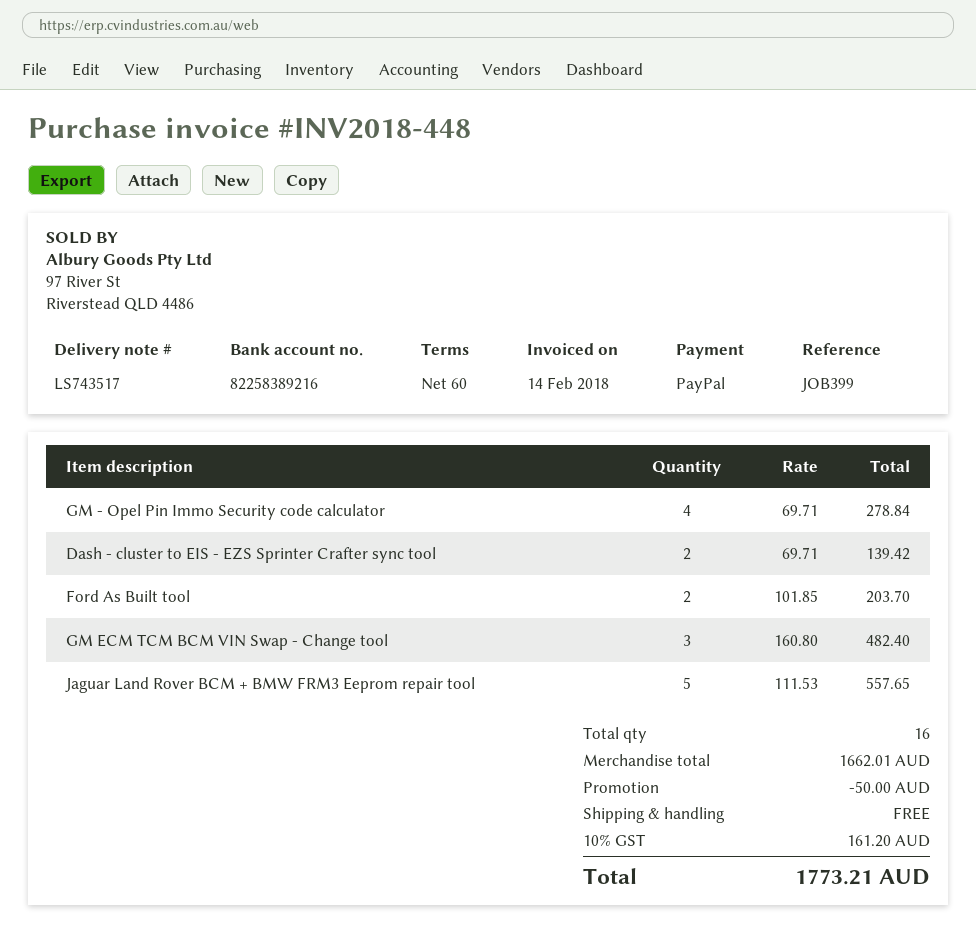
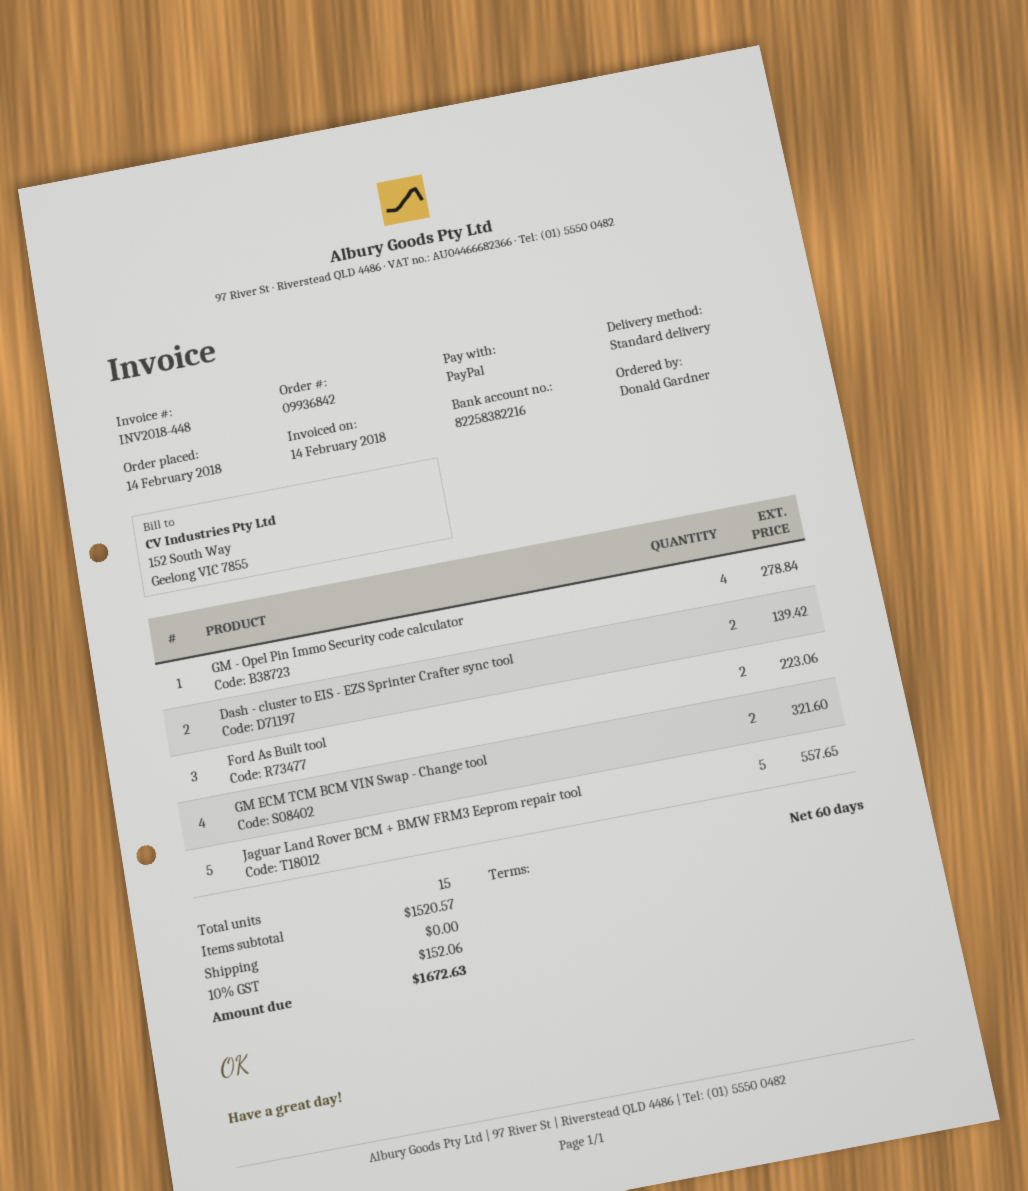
bank account: 82258389216 -> 82258382216
Ford As Built tool: 2 for 203.70 -> 2 for 223.06
GM ECM TCM BCM VIN Swap - Change tool: 3 for 482.40 -> 2 for 321.60
total quantity: 16 -> 15
subtotal: 1662.01 -> 1520.57
discount: 50.00 -> none
tax: 10% = 161.20 -> 10% = 152.06
total: 1773.21 -> 1672.63

